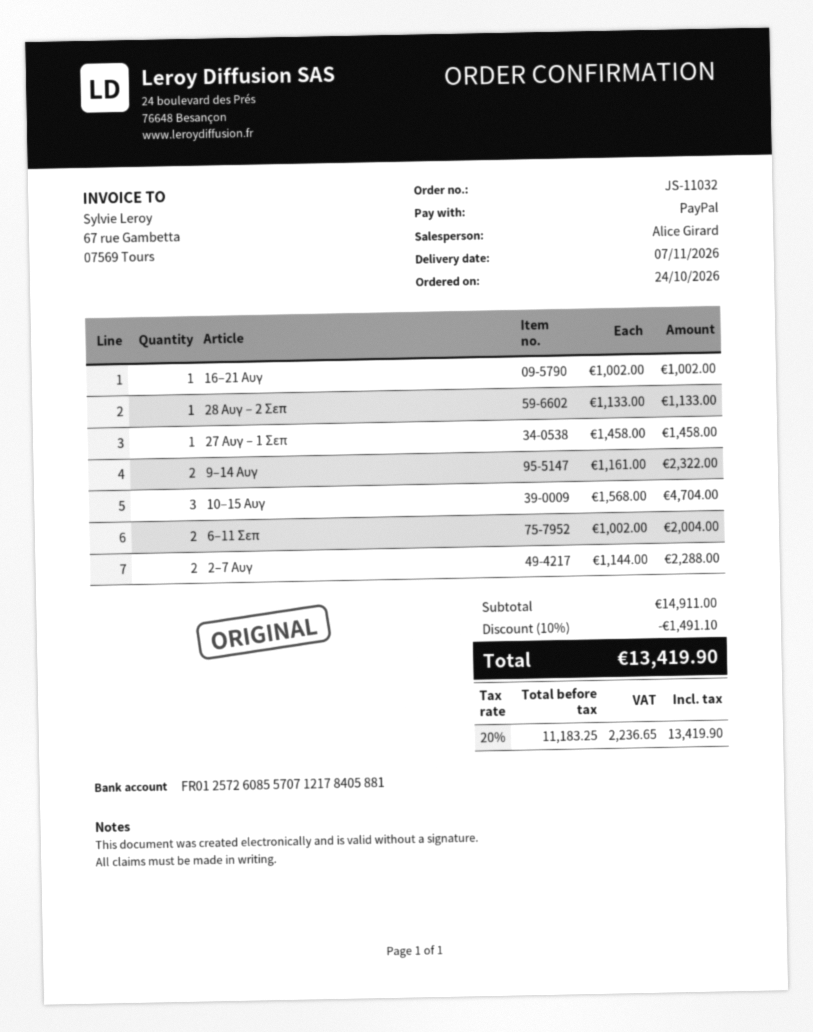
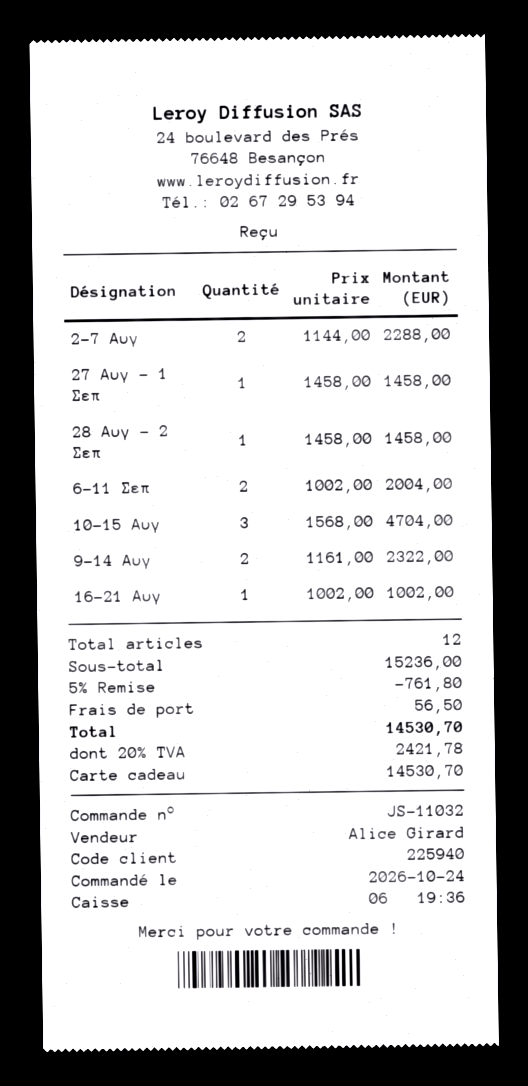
payment method: PayPal -> gift card
28 Αυγ – 2 Σεπ: 1 x 1133.00 = 1133.00 -> 1 x 1458.00 = 1458.00
subtotal: 14911.00 -> 15236.00
discount: 10% = 1491.10 -> 5% = 761.80
shipping: none -> 56.50
tax: 20% = 2236.65 -> 20% = 2421.78
total: 13419.90 -> 14530.70

